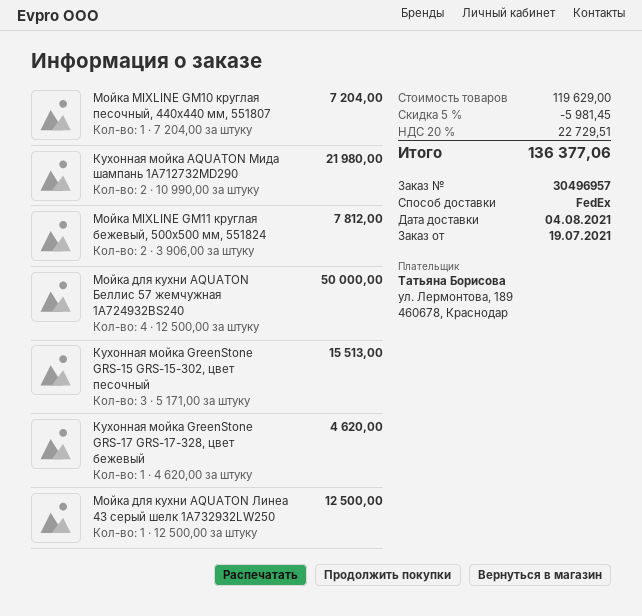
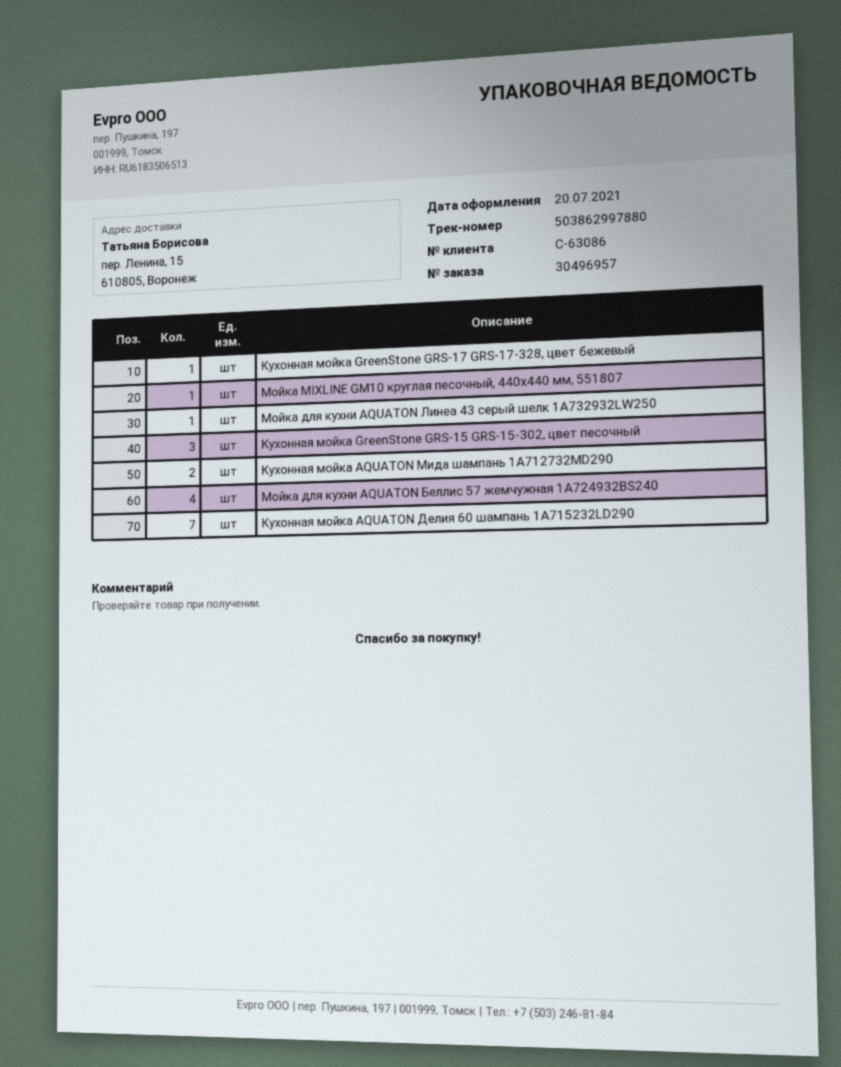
order date: 2021-07-19 -> 2021-07-20
Мойка MIXLINE GM11 круглая бежевый, 500х500 мм, 551824: 2 -> none
Кухонная мойка AQUATON Делия 60 шампань 1A715232LD290: none -> 7

